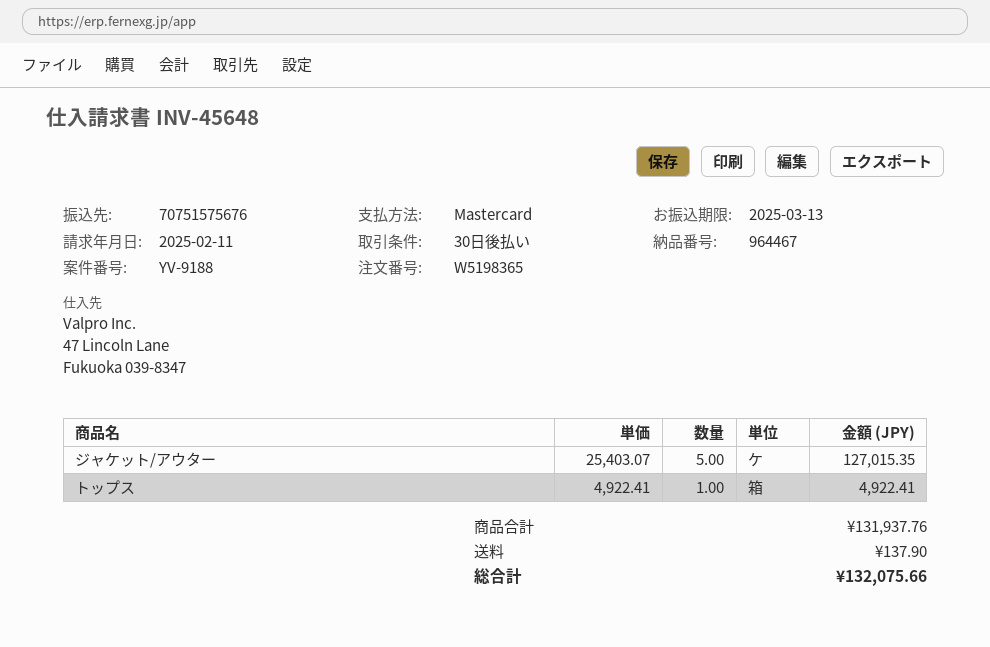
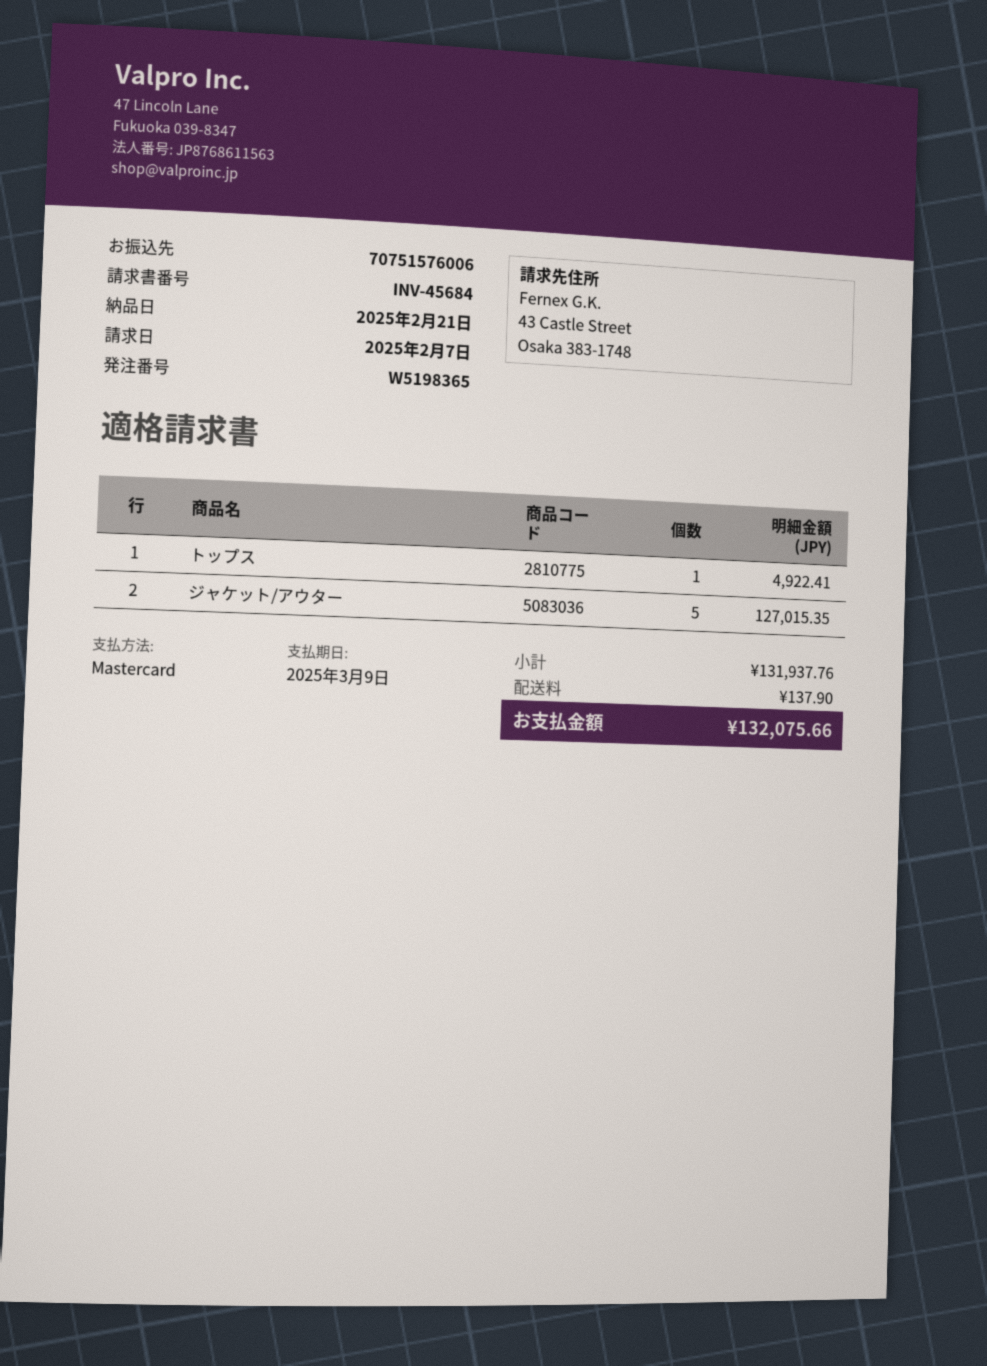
invoice number: INV-45648 -> INV-45684
invoice date: 2025-02-11 -> 2025-02-07
due date: 2025-03-13 -> 2025-03-09
bank account: 70751575676 -> 70751576006

